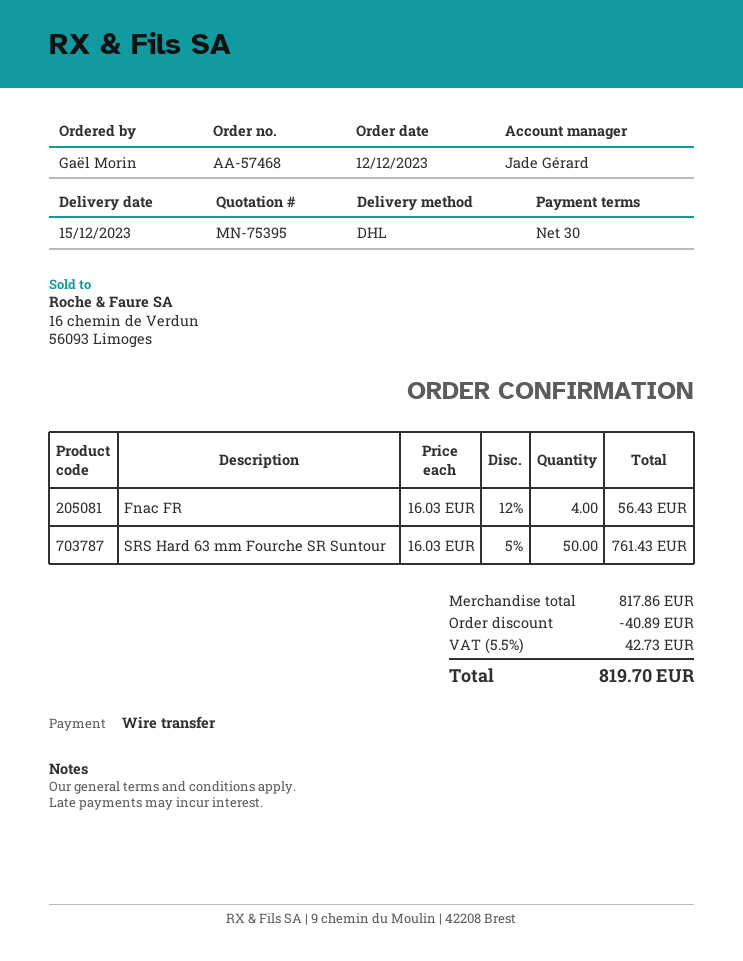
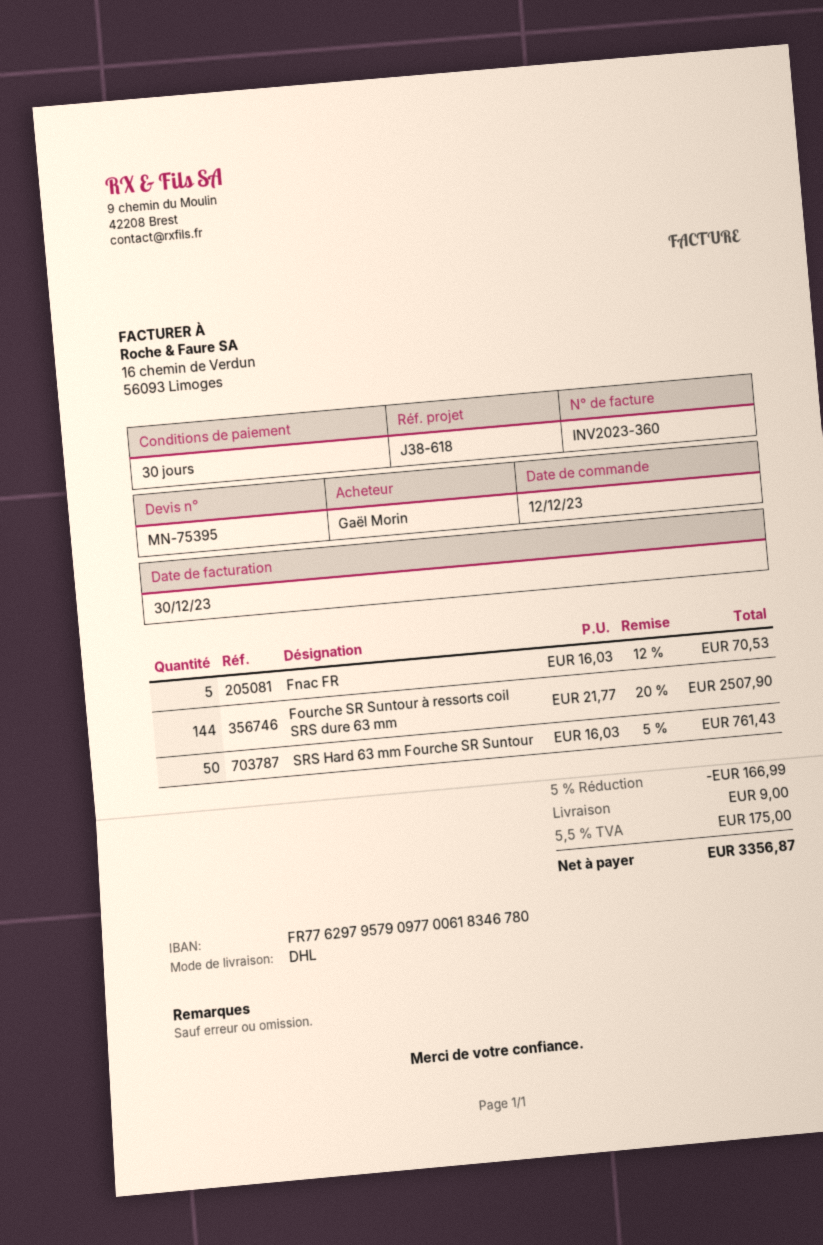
Fnac FR: 4 x 16.03 - 12% = 56.43 -> 5 x 16.03 - 12% = 70.53
Fourche SR Suntour à ressorts coil SRS dure 63 mm: none -> 144 x 21.77 - 20% = 2507.90
discount: 40.89 -> 166.99
shipping: none -> 9.00
tax: 5.5% = 42.73 -> 5.5% = 175.00
total: 819.70 -> 3356.87

